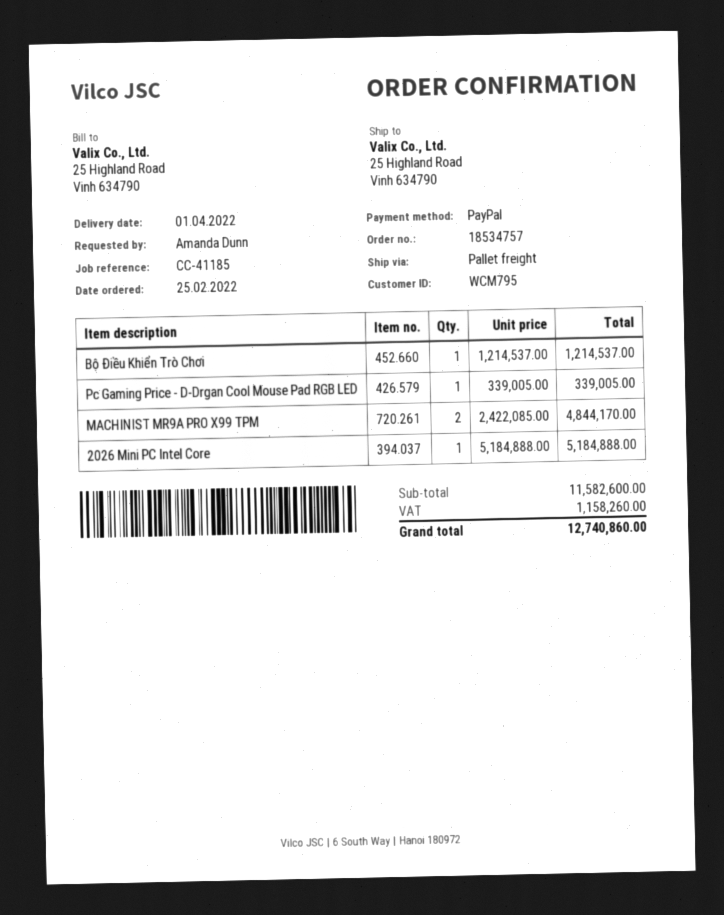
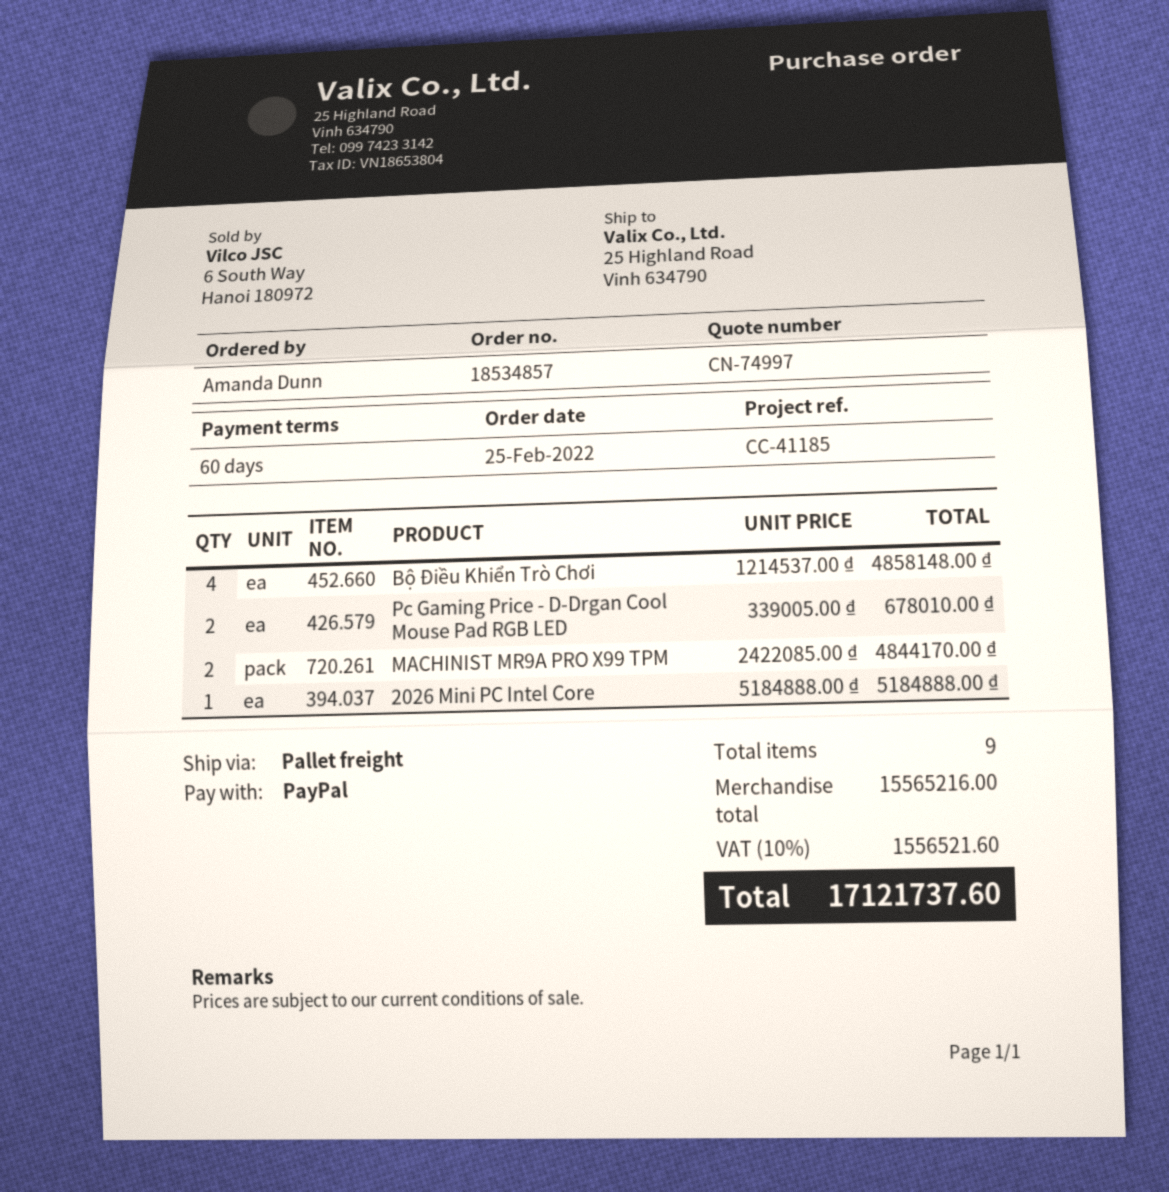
order number: 18534757 -> 18534857
Bộ Điều Khiển Trò Chơi: 1 x 1214537.00 = 1214537.00 -> 4 x 1214537.00 = 4858148.00
Pc Gaming Price - D-Drgan Cool Mouse Pad RGB LED: 1 x 339005.00 = 339005.00 -> 2 x 339005.00 = 678010.00
subtotal: 11582600.00 -> 15565216.00
tax: 1158260.00 -> 1556521.60
total: 12740860.00 -> 17121737.60

